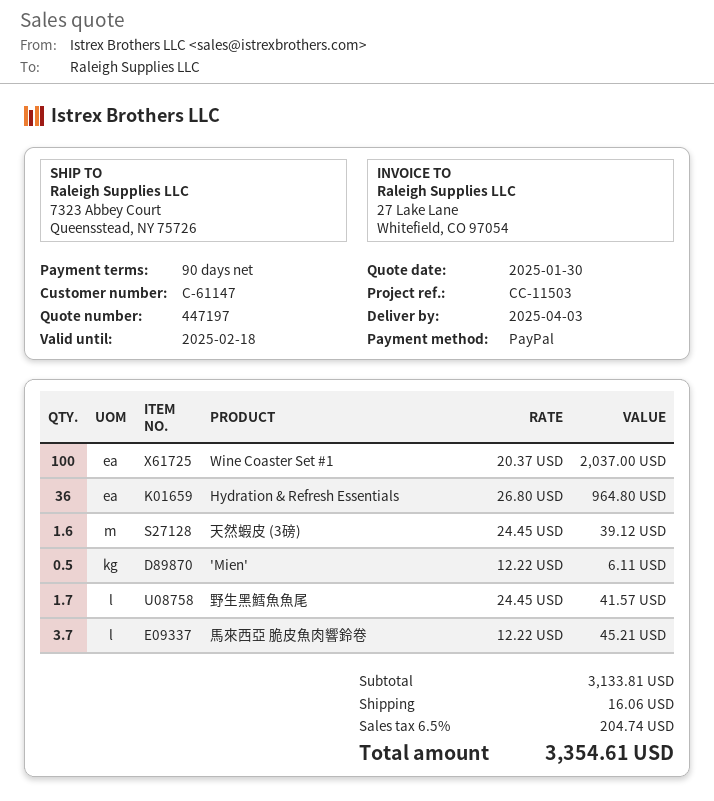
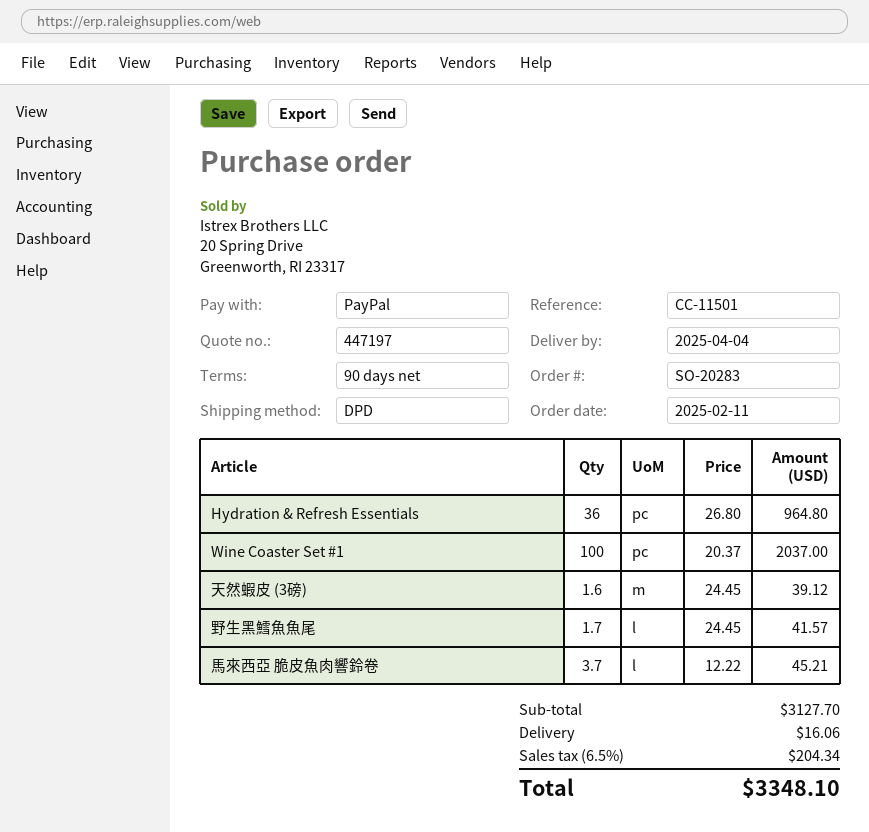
delivery date: 2025-04-03 -> 2025-04-04
reference: CC-11503 -> CC-11501
'Mien': 0.5 x 12.22 = 6.11 -> none
subtotal: 3133.81 -> 3127.70
tax: 6.5% = 204.74 -> 6.5% = 204.34
total: 3354.61 -> 3348.10

